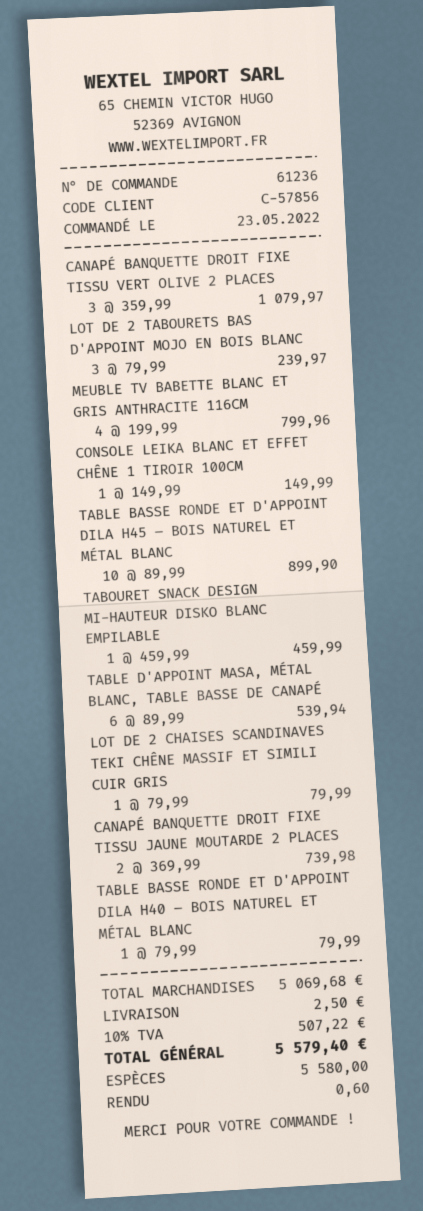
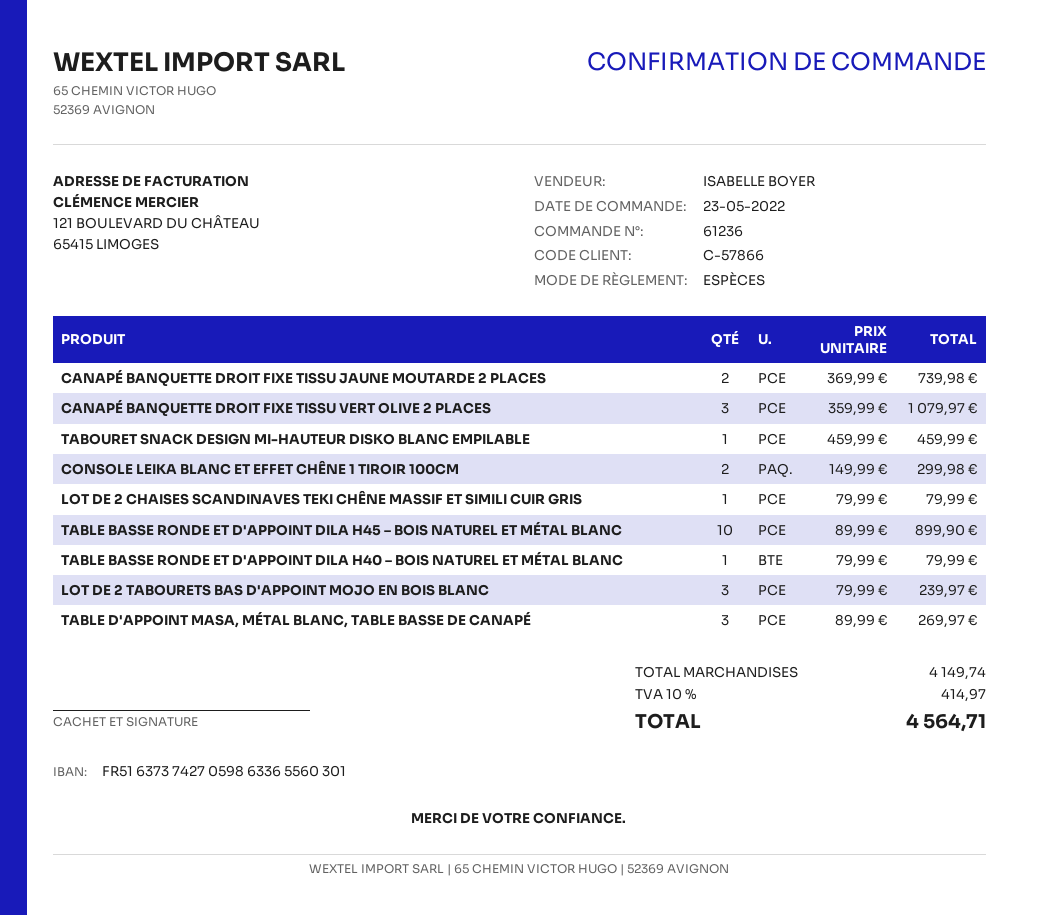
customer number: C-57856 -> C-57866
MEUBLE TV BABETTE BLANC ET GRIS ANTHRACITE 116CM: 4 x 199.99 = 799.96 -> none
CONSOLE LEIKA BLANC ET EFFET CHÊNE 1 TIROIR 100CM: 1 x 149.99 = 149.99 -> 2 x 149.99 = 299.98
TABLE D'APPOINT MASA, MÉTAL BLANC, TABLE BASSE DE CANAPÉ: 6 x 89.99 = 539.94 -> 3 x 89.99 = 269.97
subtotal: 5069.68 -> 4149.74
shipping: 2.50 -> none
tax: 10% = 507.22 -> 10% = 414.97
total: 5579.40 -> 4564.71

